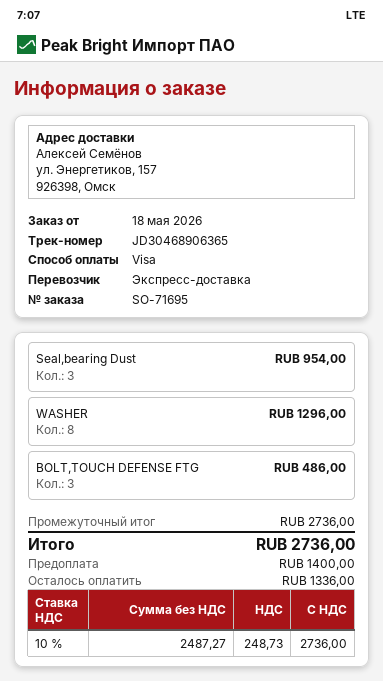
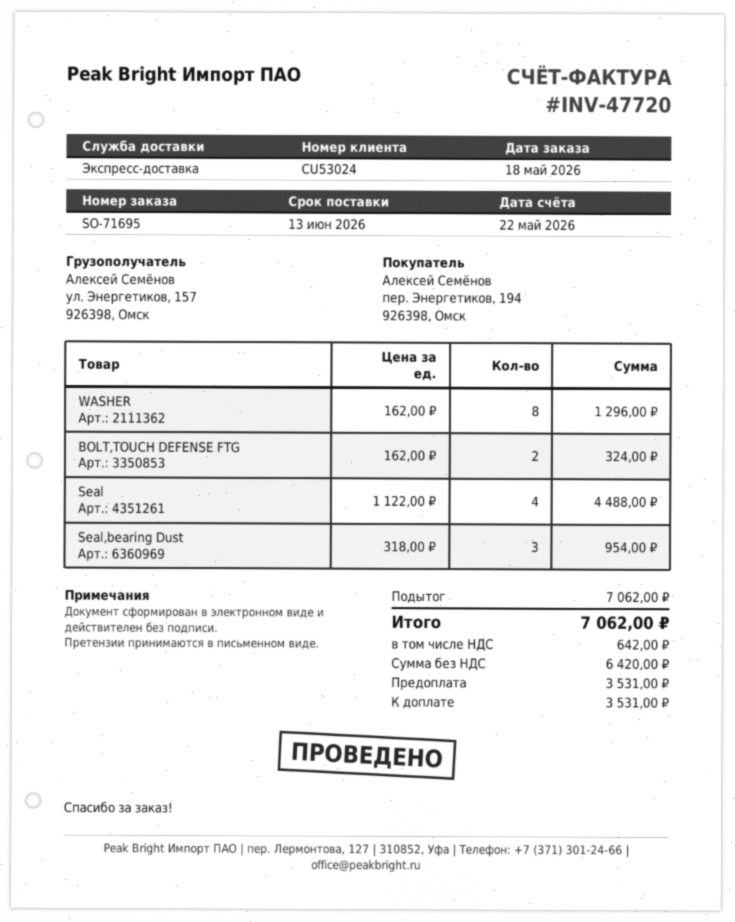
BOLT,TOUCH DEFENSE FTG: 3 for 486.00 -> 2 for 324.00
Seal: none -> 4 for 4488.00
subtotal: 2736.00 -> 7062.00
net: 2487.27 -> 6420.00
tax: 248.73 -> 642.00
total: 2736.00 -> 7062.00
deposit: 1400.00 -> 3531.00
balance: 1336.00 -> 3531.00

